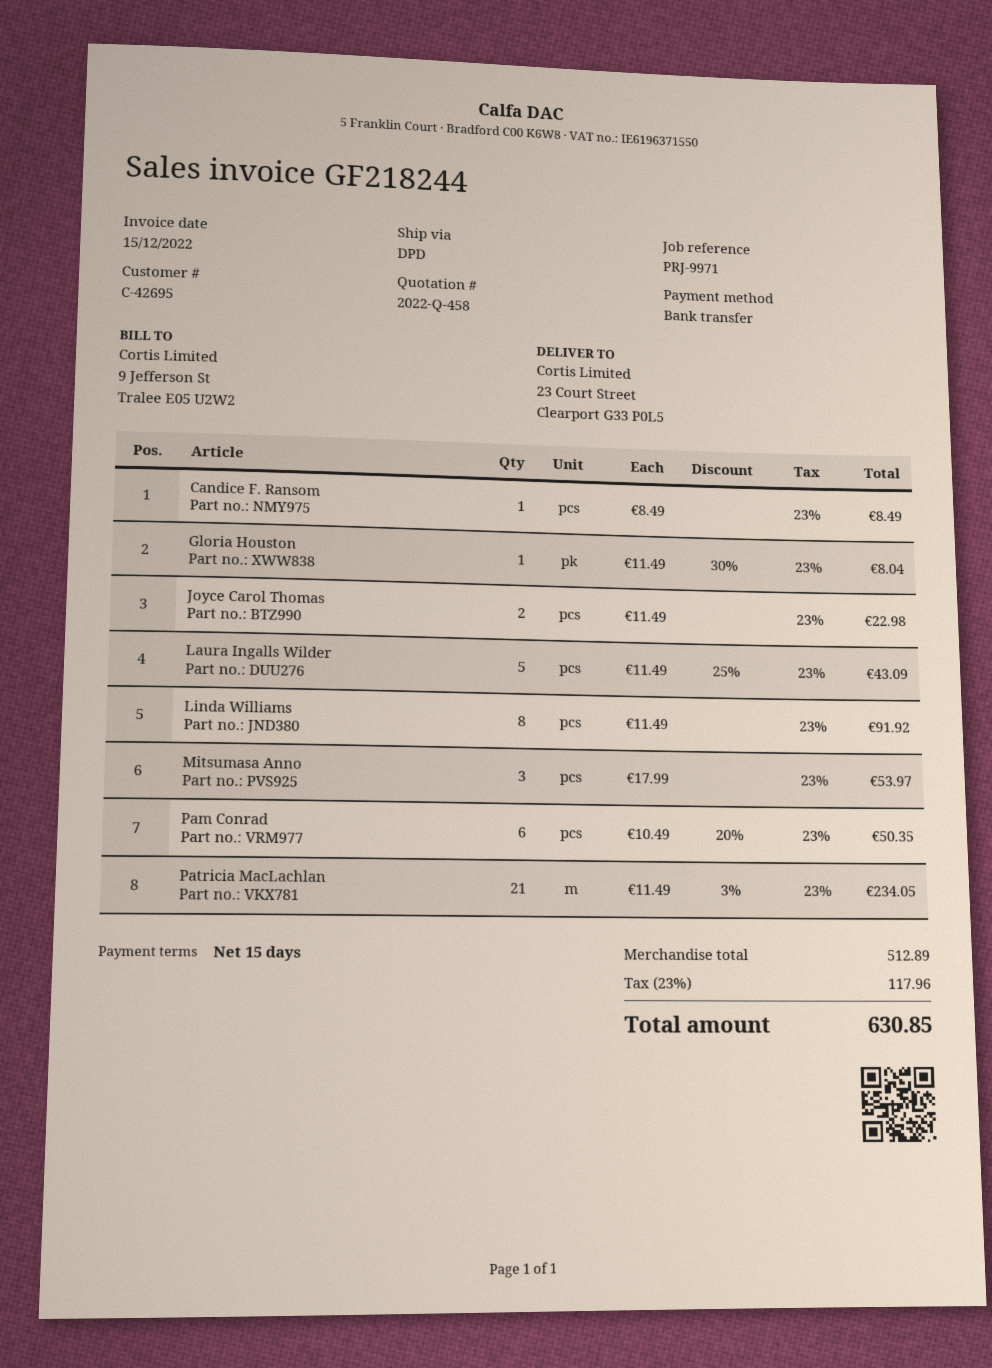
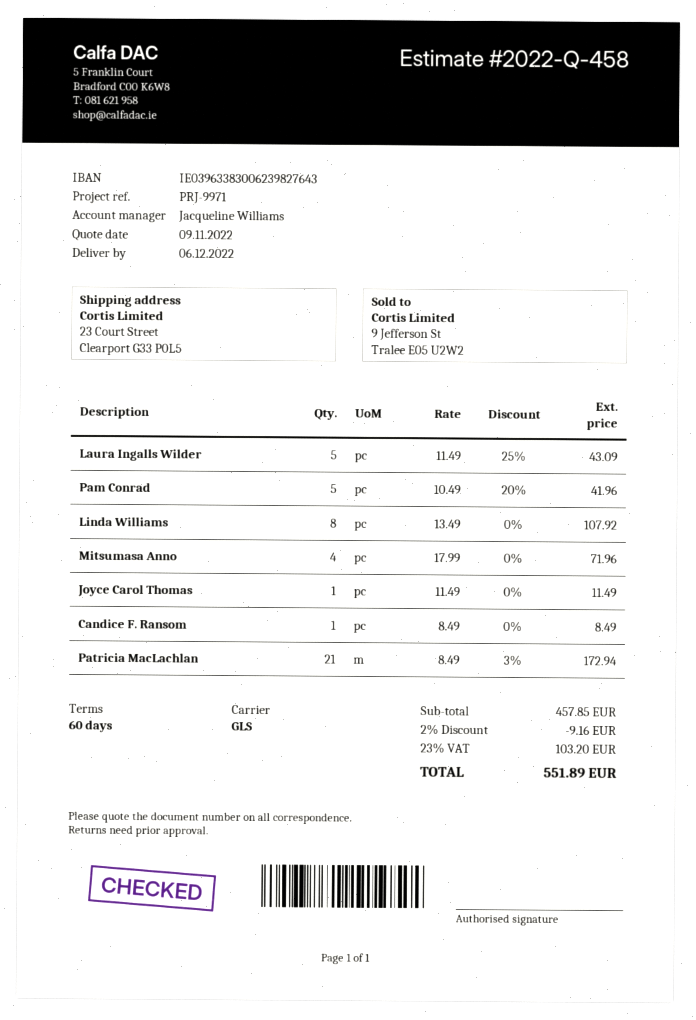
payment terms: 15 days -> 60 days
shipping method: DPD -> GLS
Gloria Houston: 1 x 11.49 - 30% = 8.04 -> none
Joyce Carol Thomas: 2 x 11.49 = 22.98 -> 1 x 11.49 = 11.49
Linda Williams: 8 x 11.49 = 91.92 -> 8 x 13.49 = 107.92
Mitsumasa Anno: 3 x 17.99 = 53.97 -> 4 x 17.99 = 71.96
Pam Conrad: 6 x 10.49 - 20% = 50.35 -> 5 x 10.49 - 20% = 41.96
Patricia MacLachlan: 21 x 11.49 - 3% = 234.05 -> 21 x 8.49 - 3% = 172.94
subtotal: 512.89 -> 457.85
discount: none -> 2% = 9.16
tax: 23% = 117.96 -> 23% = 103.20
total: 630.85 -> 551.89

